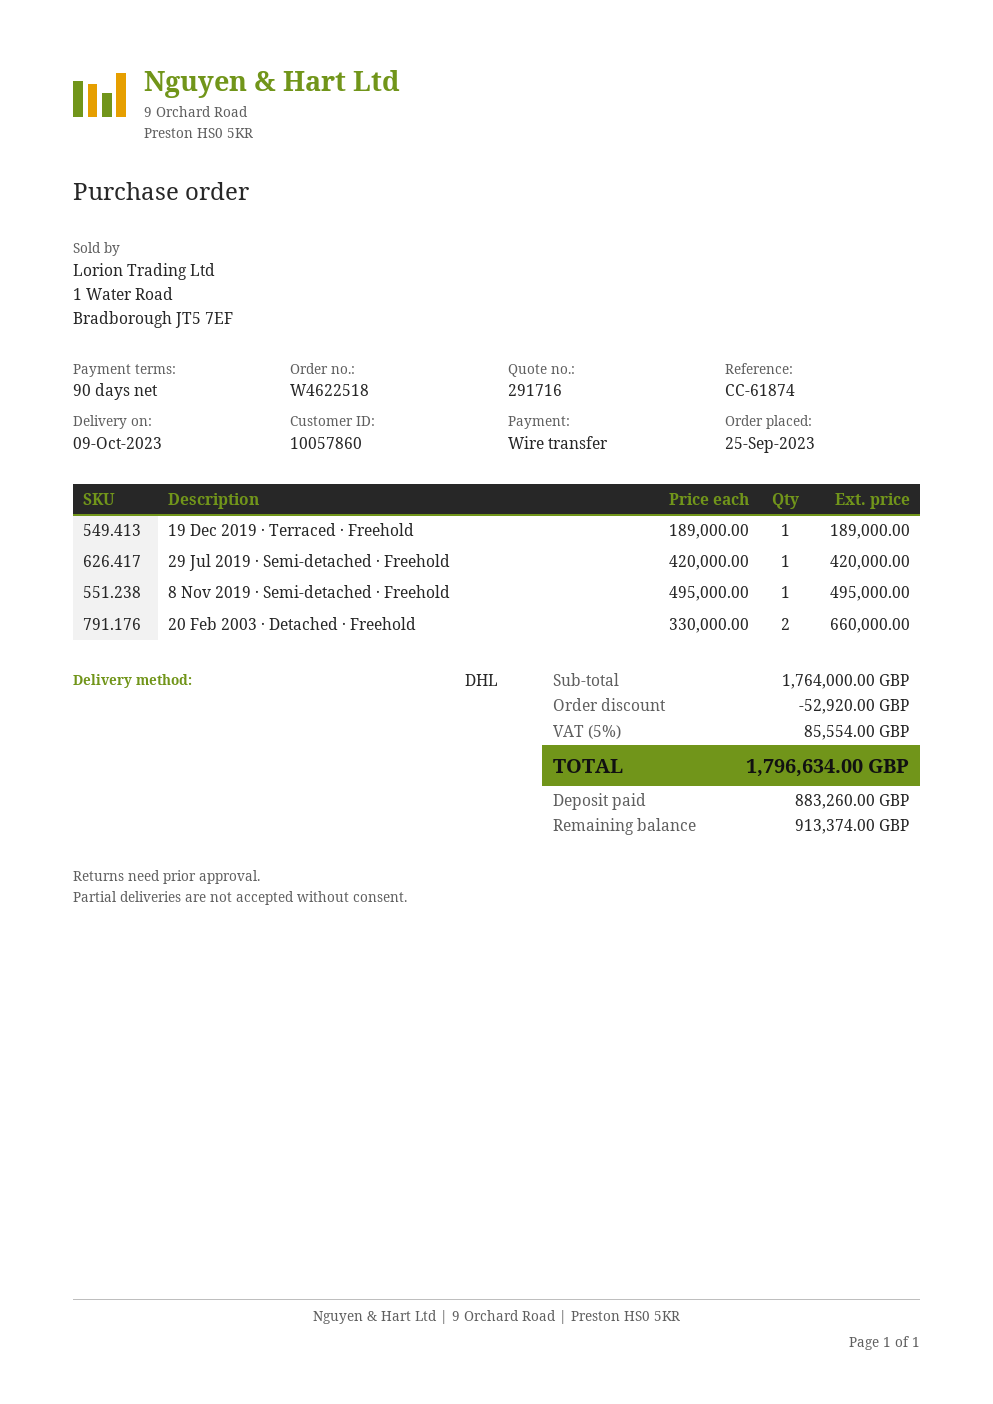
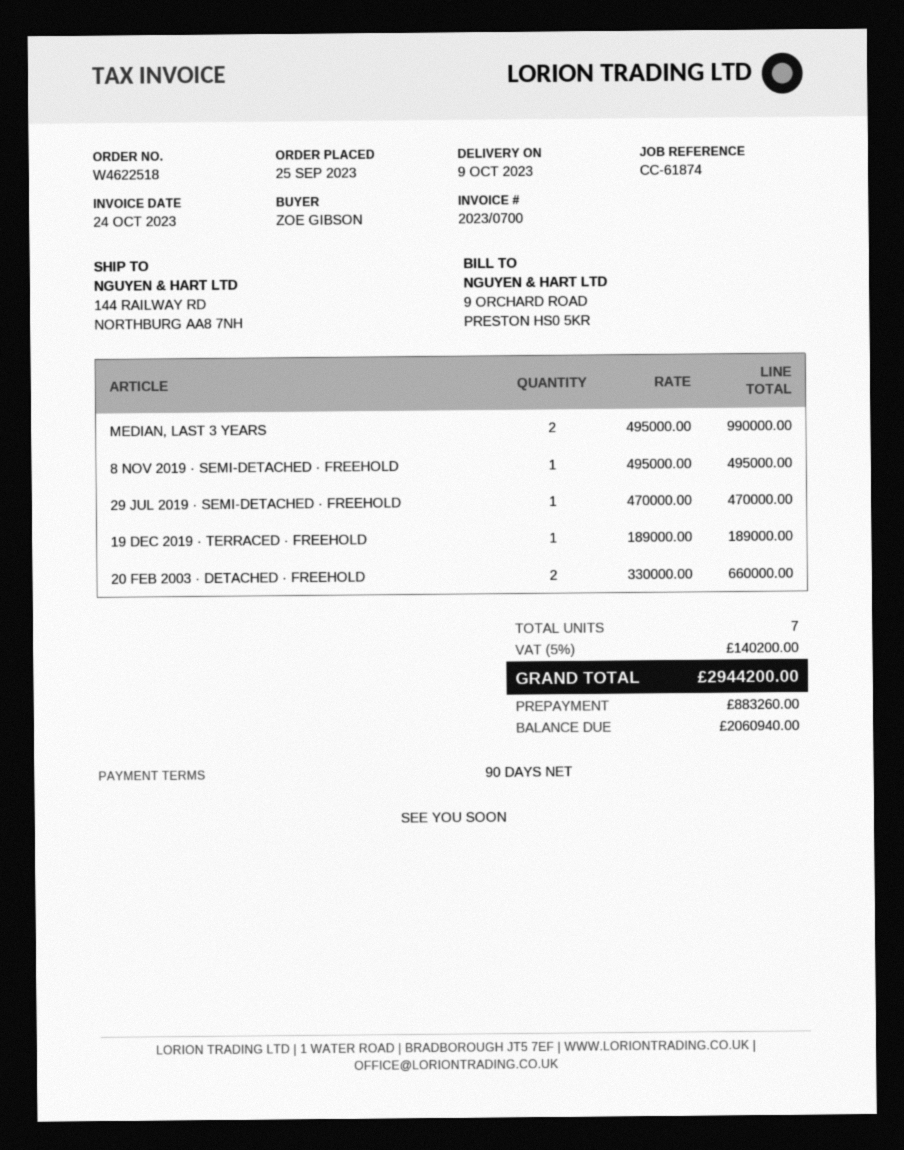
29 Jul 2019 · Semi-detached · Freehold: 1 x 420000.00 = 420000.00 -> 1 x 470000.00 = 470000.00
MEDIAN, LAST 3 YEARS: none -> 2 x 495000.00 = 990000.00
discount: 52920.00 -> none
tax: 5% = 85554.00 -> 5% = 140200.00
total: 1796634.00 -> 2944200.00
balance: 913374.00 -> 2060940.00

